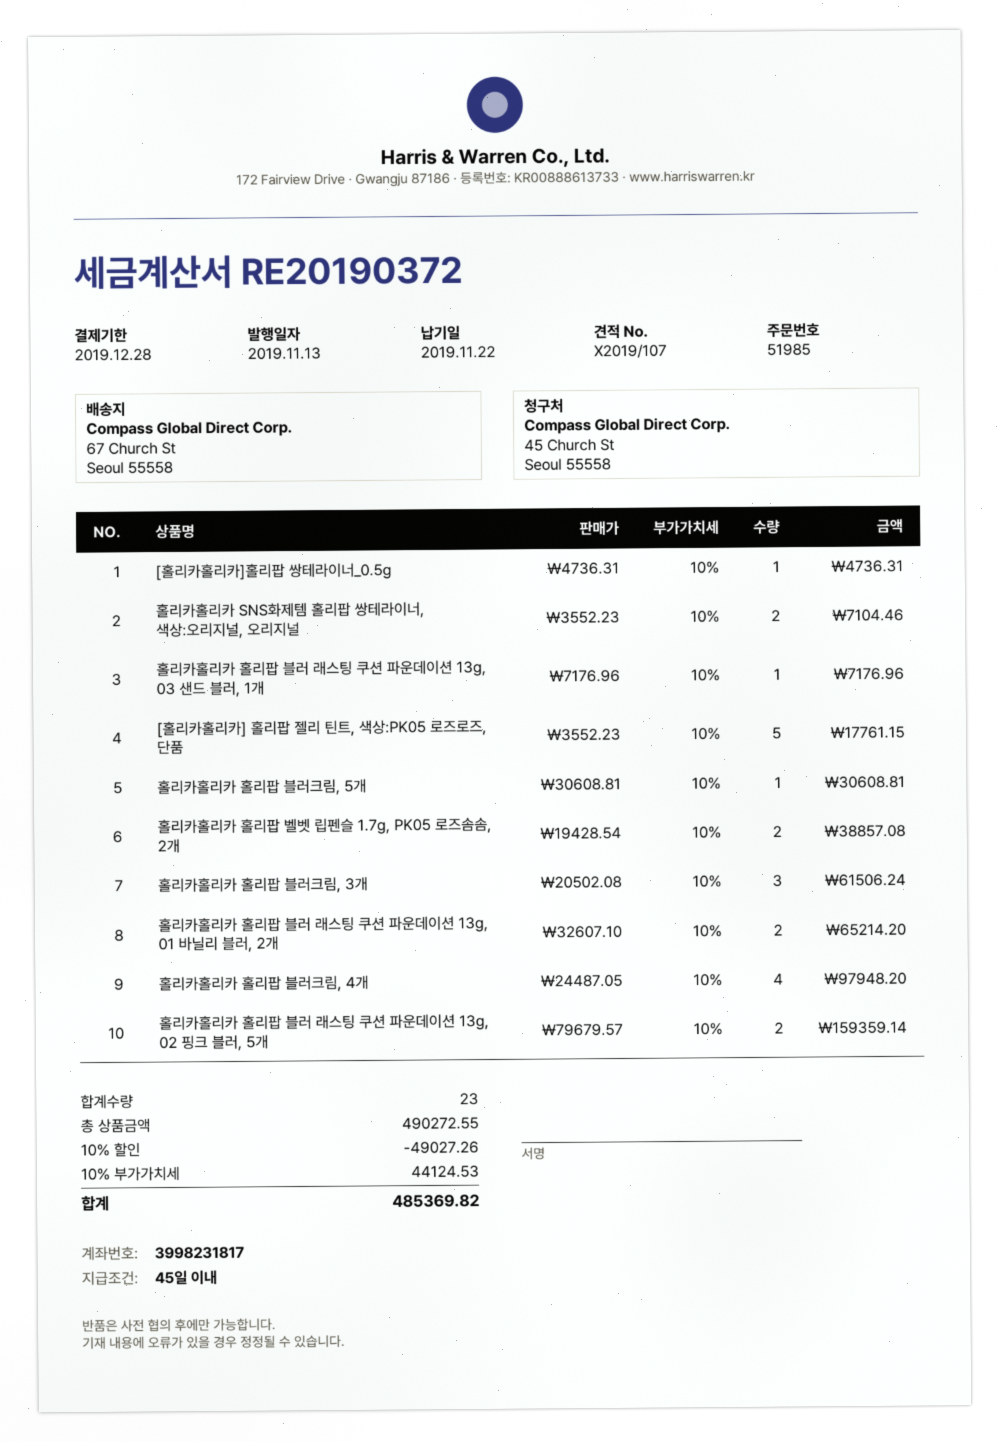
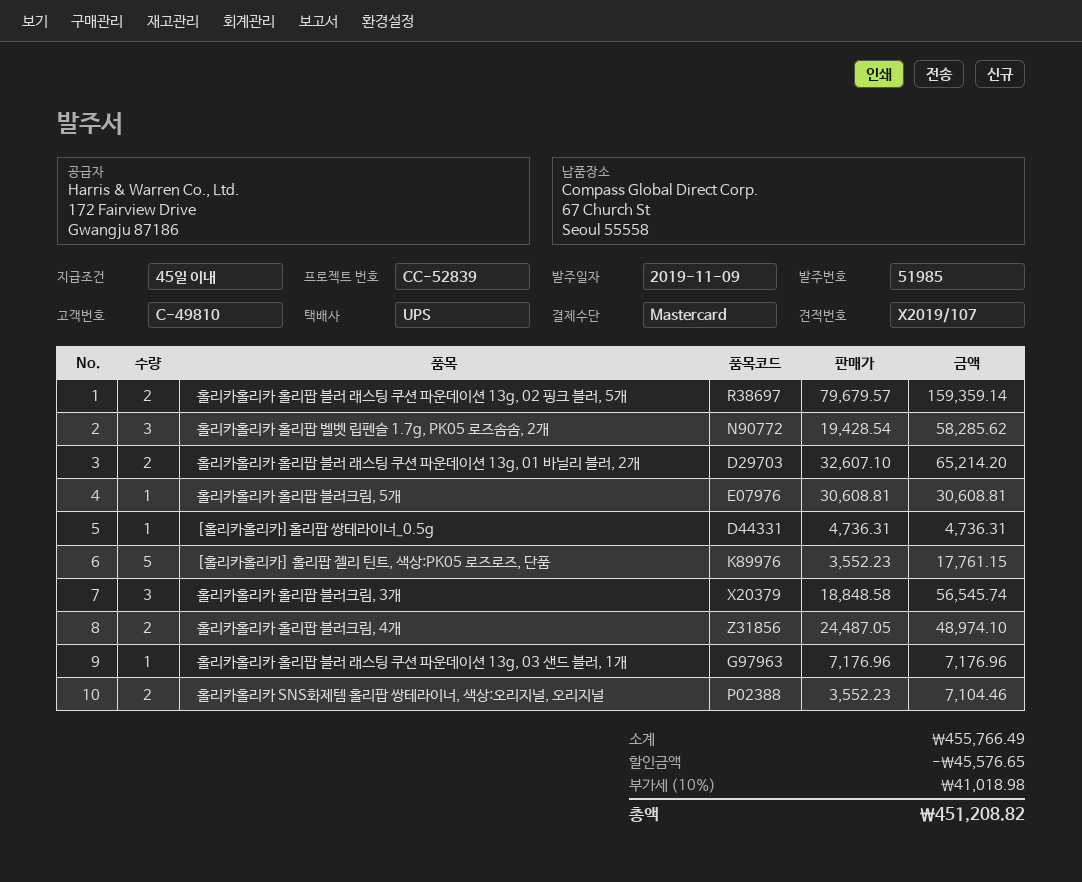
홀리카홀리카 홀리팝 벨벳 립펜슬 1.7g, PK05 로즈솜솜, 2개: 2 x 19428.54 = 38857.08 -> 3 x 19428.54 = 58285.62
홀리카홀리카 홀리팝 블러크림, 3개: 3 x 20502.08 = 61506.24 -> 3 x 18848.58 = 56545.74
홀리카홀리카 홀리팝 블러크림, 4개: 4 x 24487.05 = 97948.20 -> 2 x 24487.05 = 48974.10
subtotal: 490272.55 -> 455766.49
discount: 49027.26 -> 45576.65
tax: 10% = 44124.53 -> 10% = 41018.98
total: 485369.82 -> 451208.82

